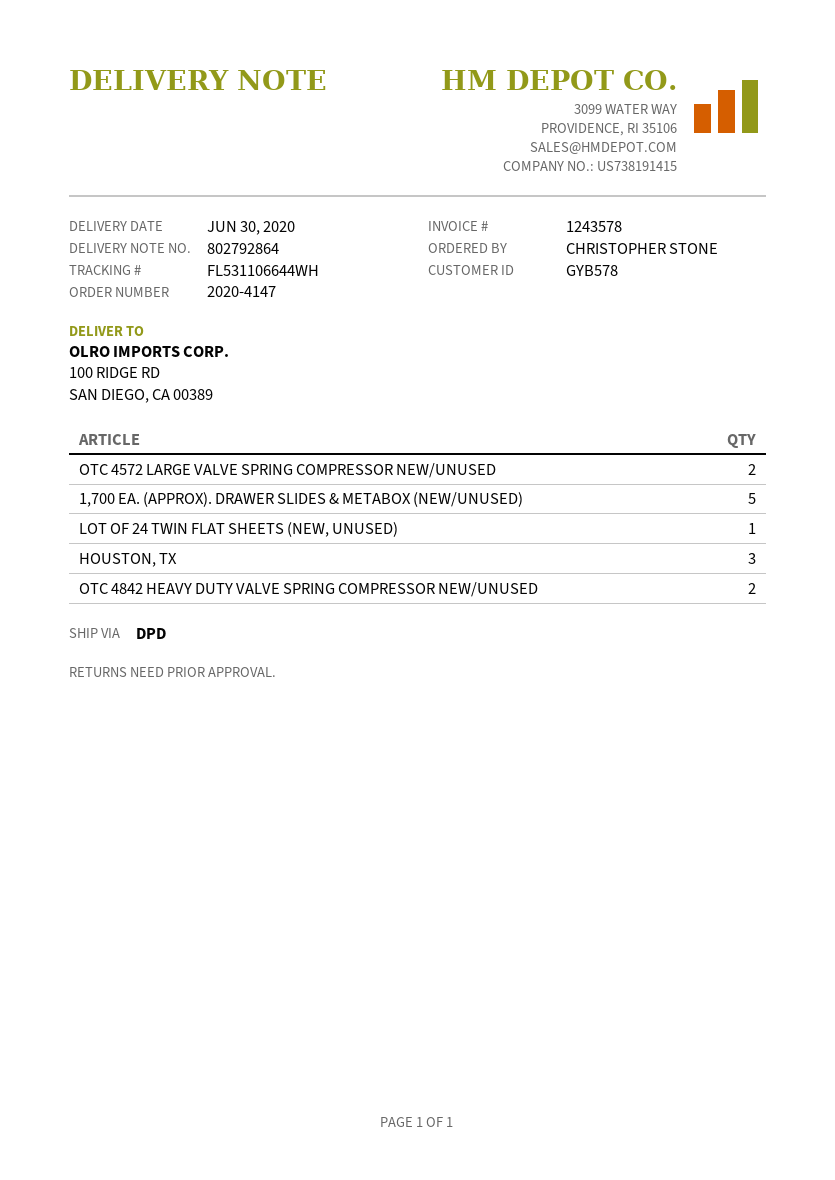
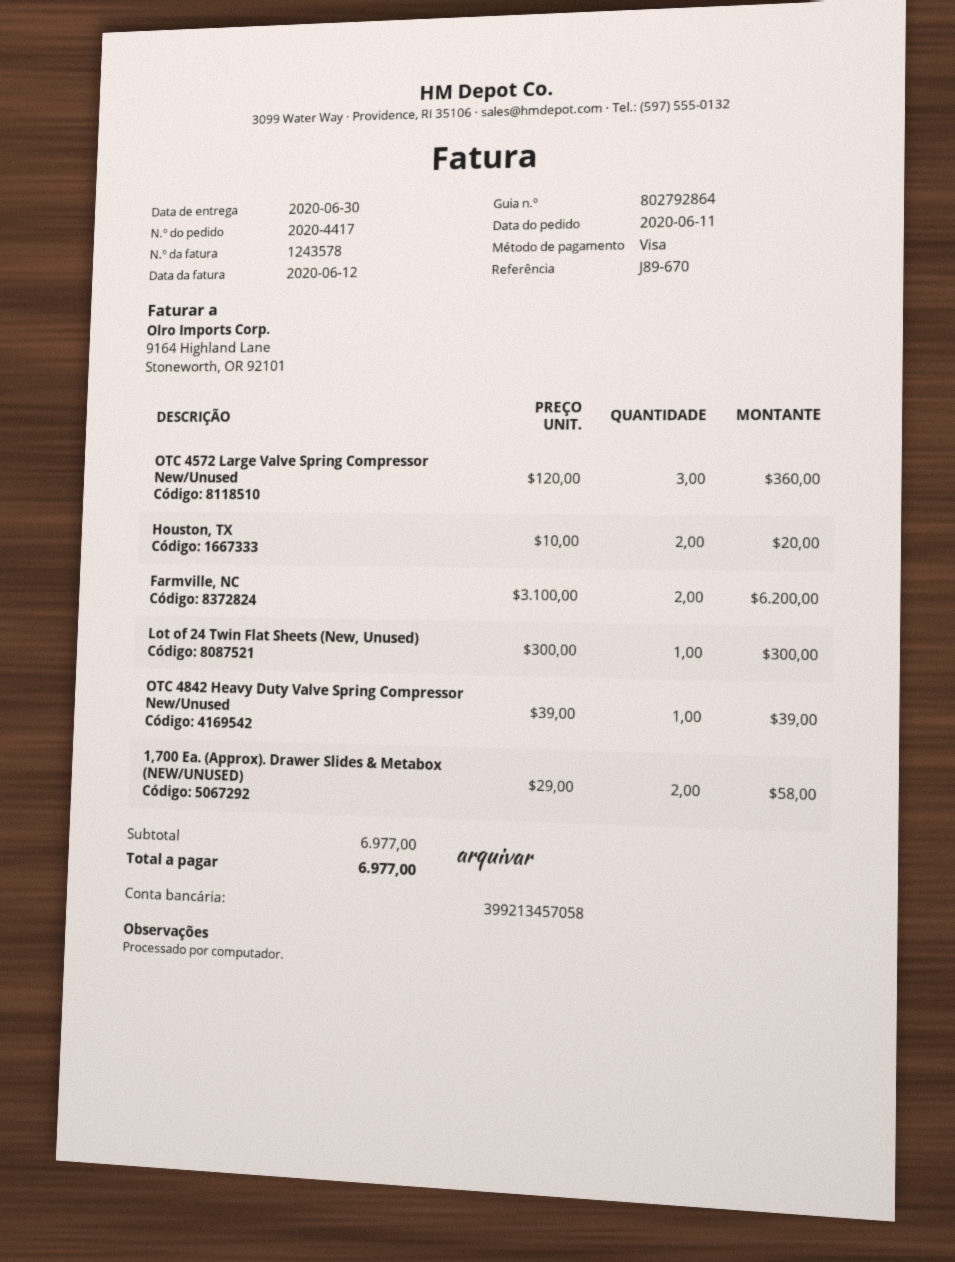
order number: 2020-4147 -> 2020-4417
OTC 4572 LARGE VALVE SPRING COMPRESSOR NEW/UNUSED: 2 -> 3
1,700 EA. (APPROX). DRAWER SLIDES & METABOX (NEW/UNUSED): 5 -> 2
HOUSTON, TX: 3 -> 2
OTC 4842 HEAVY DUTY VALVE SPRING COMPRESSOR NEW/UNUSED: 2 -> 1
Farmville, NC: none -> 2

